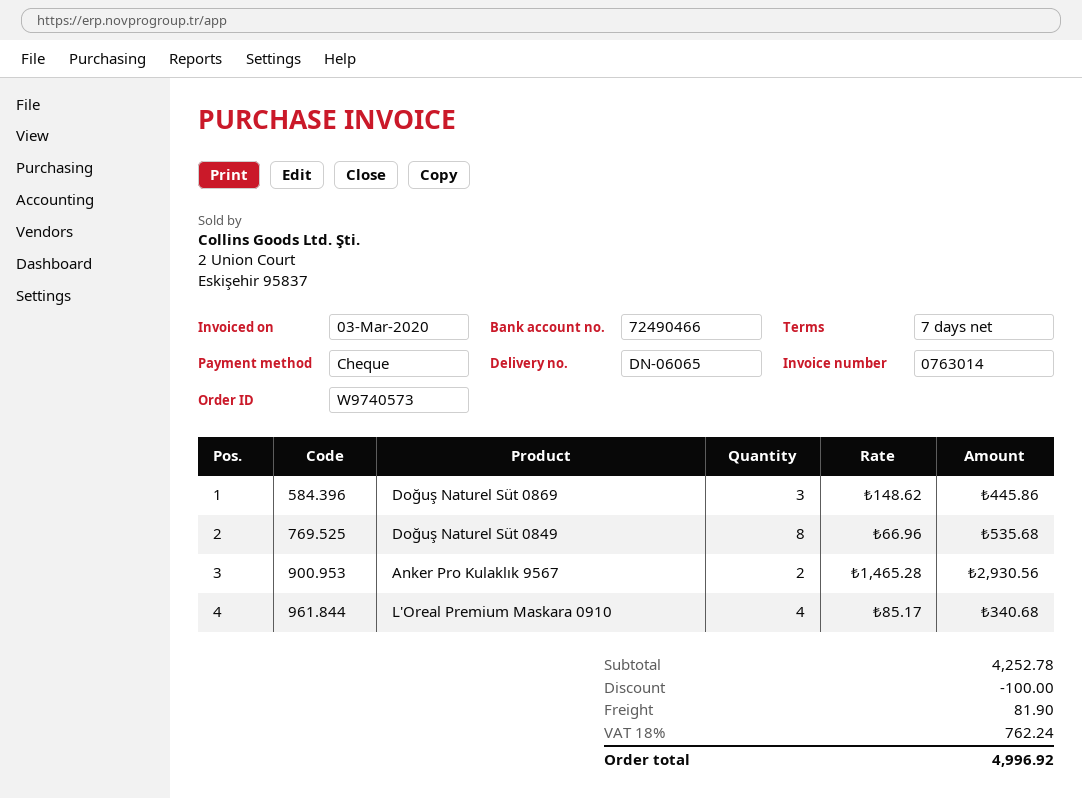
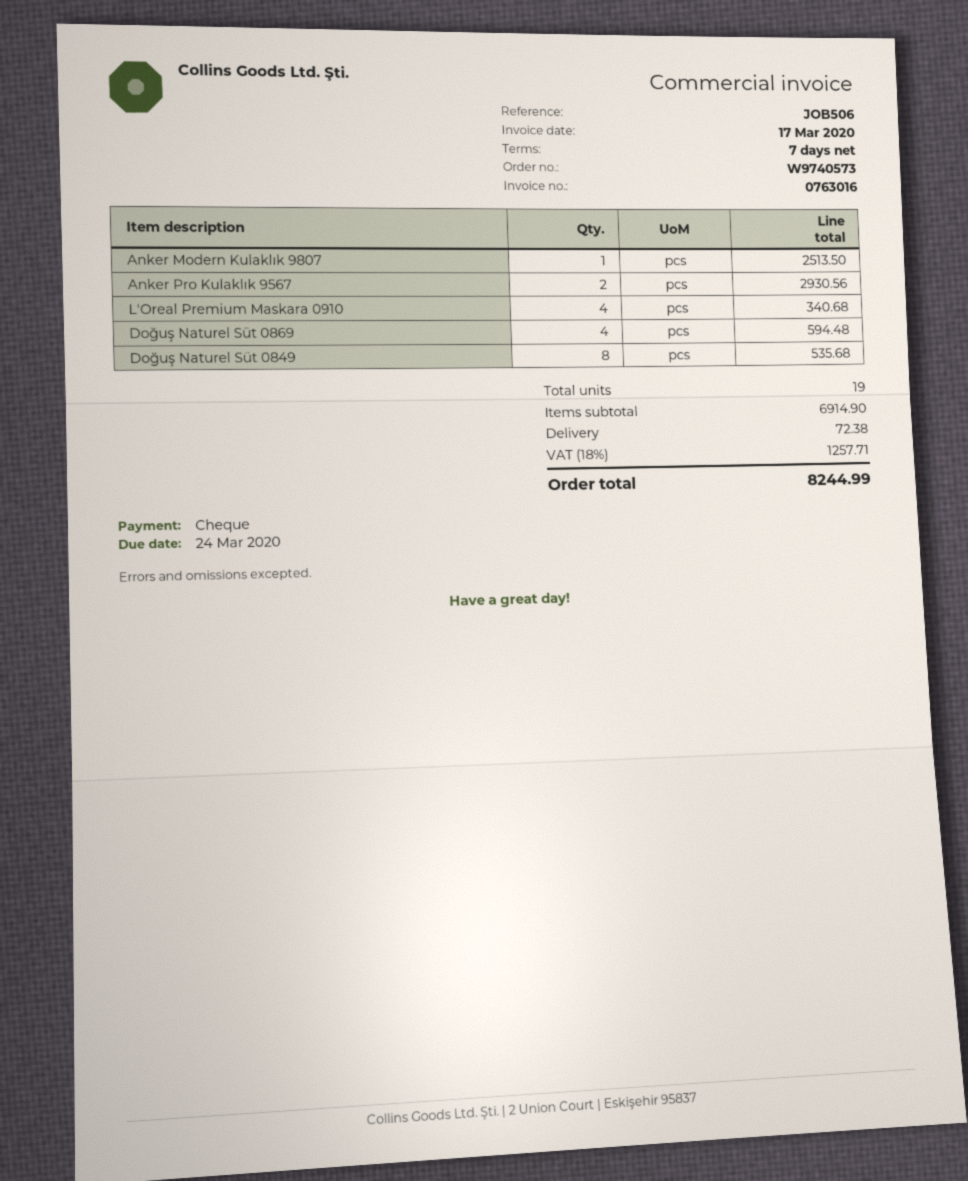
invoice number: 0763014 -> 0763016
invoice date: 2020-03-03 -> 2020-03-17
Doğuş Naturel Süt 0869: 3 for 445.86 -> 4 for 594.48
Anker Modern Kulaklık 9807: none -> 1 for 2513.50
subtotal: 4252.78 -> 6914.90
discount: 100.00 -> none
shipping: 81.90 -> 72.38
tax: 18% = 762.24 -> 18% = 1257.71
total: 4996.92 -> 8244.99

